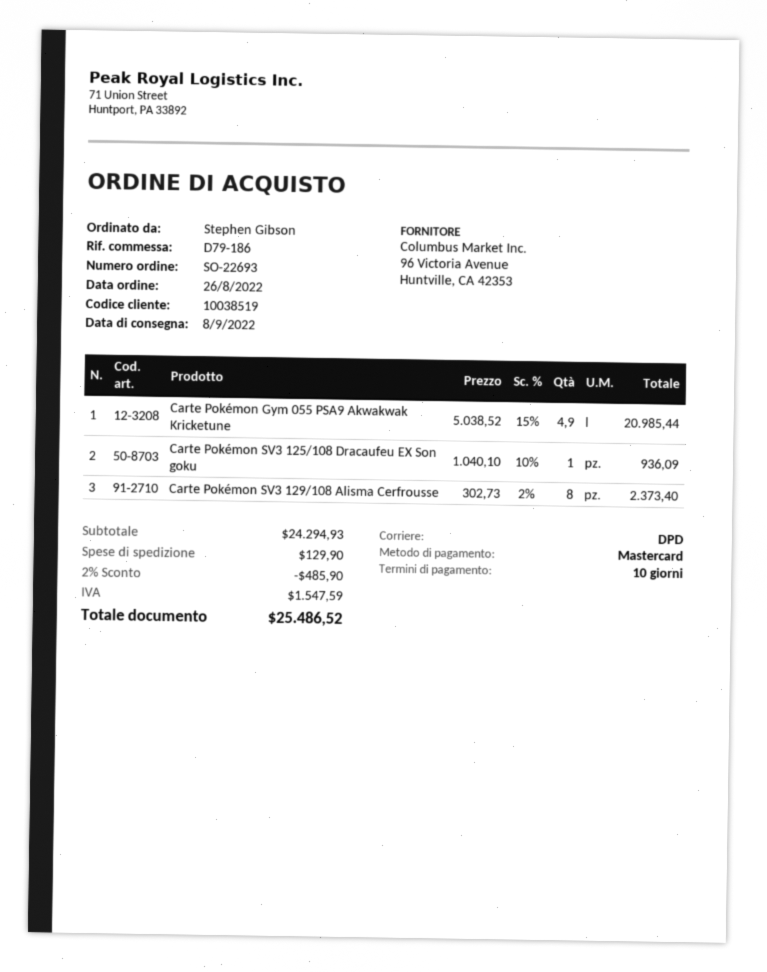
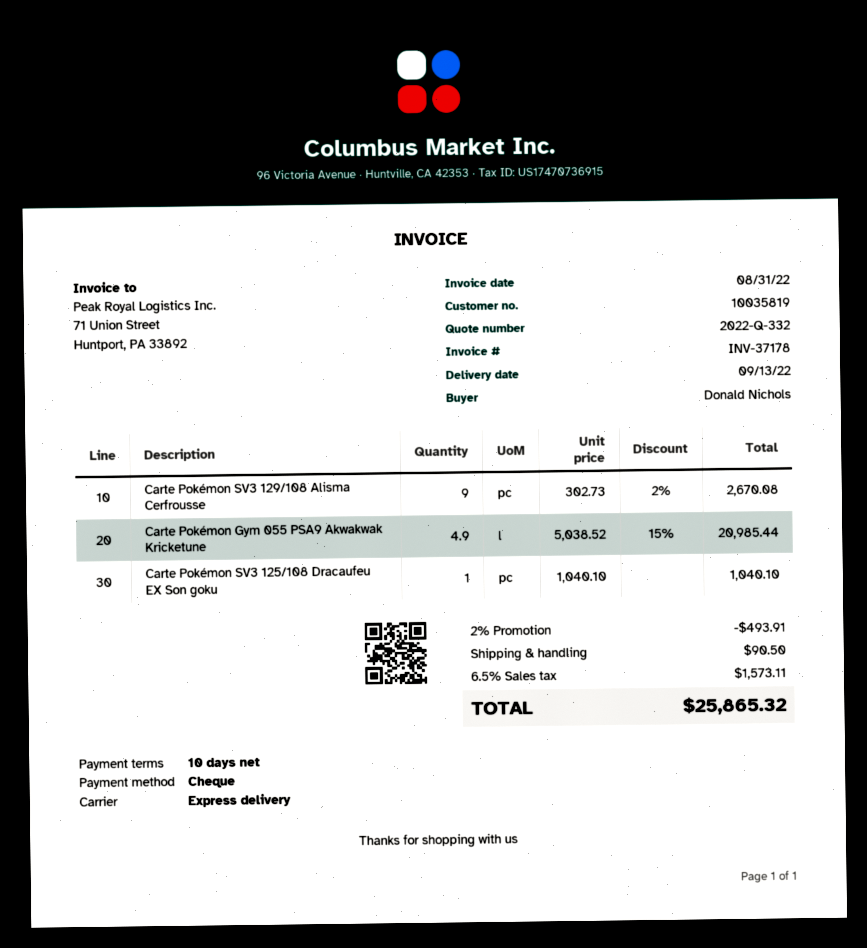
delivery date: 2022-09-08 -> 2022-09-13
customer number: 10038519 -> 10035819
ordered by: Stephen Gibson -> Donald Nichols
payment method: Mastercard -> cheque
shipping method: DPD -> express
Carte Pokémon SV3 125/108 Dracaufeu EX Son goku: 1 x 1040.10 - 10% = 936.09 -> 1 x 1040.10 = 1040.10
Carte Pokémon SV3 129/108 Alisma Cerfrousse: 8 x 302.73 - 2% = 2373.40 -> 9 x 302.73 - 2% = 2670.08
discount: 2% = 485.90 -> 2% = 493.91
shipping: 129.90 -> 90.50
tax: 1547.59 -> 1573.11
total: 25486.52 -> 25865.32

